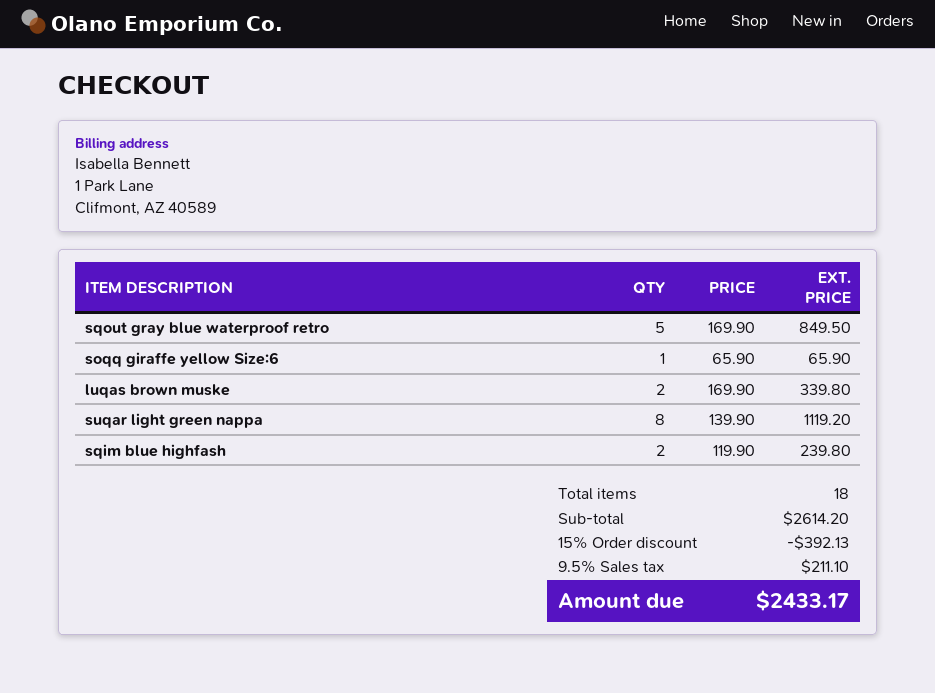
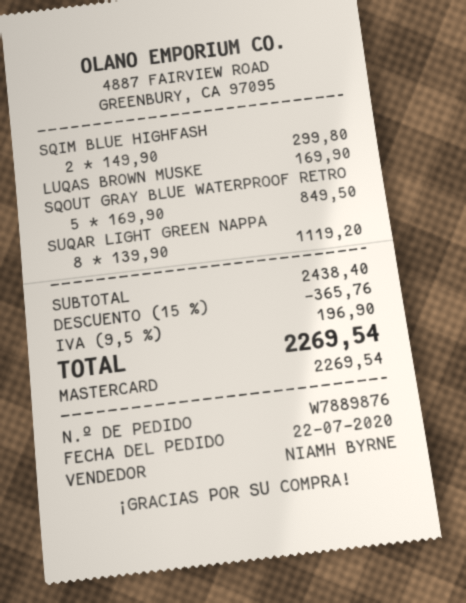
soqq giraffe yellow Size:6: 1 x 65.90 = 65.90 -> none
luqas brown muske: 2 x 169.90 = 339.80 -> 1 x 169.90 = 169.90
sqim blue highfash: 2 x 119.90 = 239.80 -> 2 x 149.90 = 299.80
subtotal: 2614.20 -> 2438.40
discount: 15% = 392.13 -> 15% = 365.76
tax: 9.5% = 211.10 -> 9.5% = 196.90
total: 2433.17 -> 2269.54

